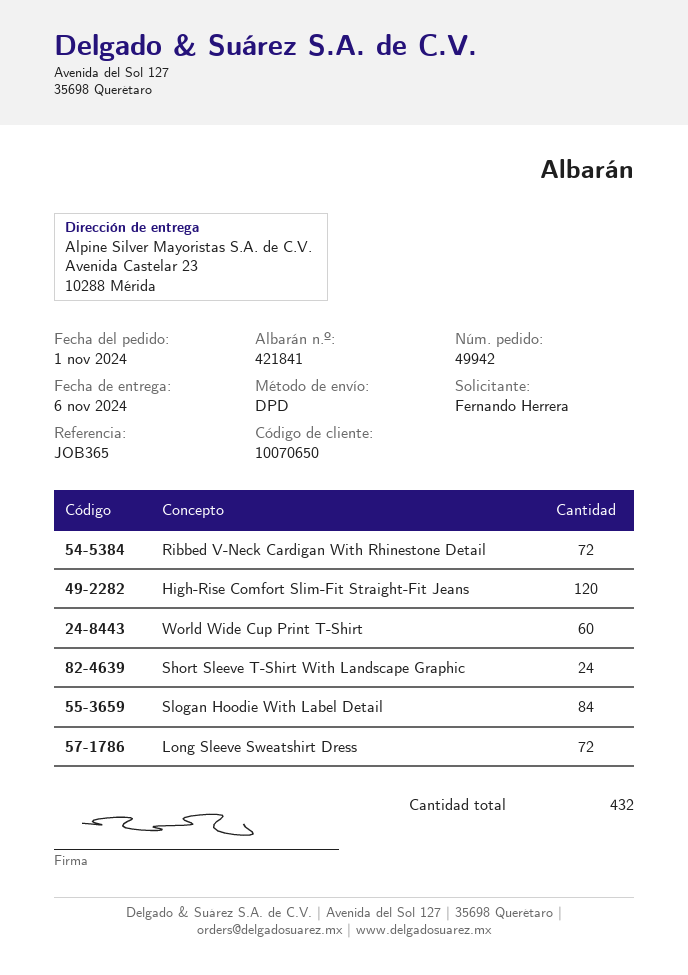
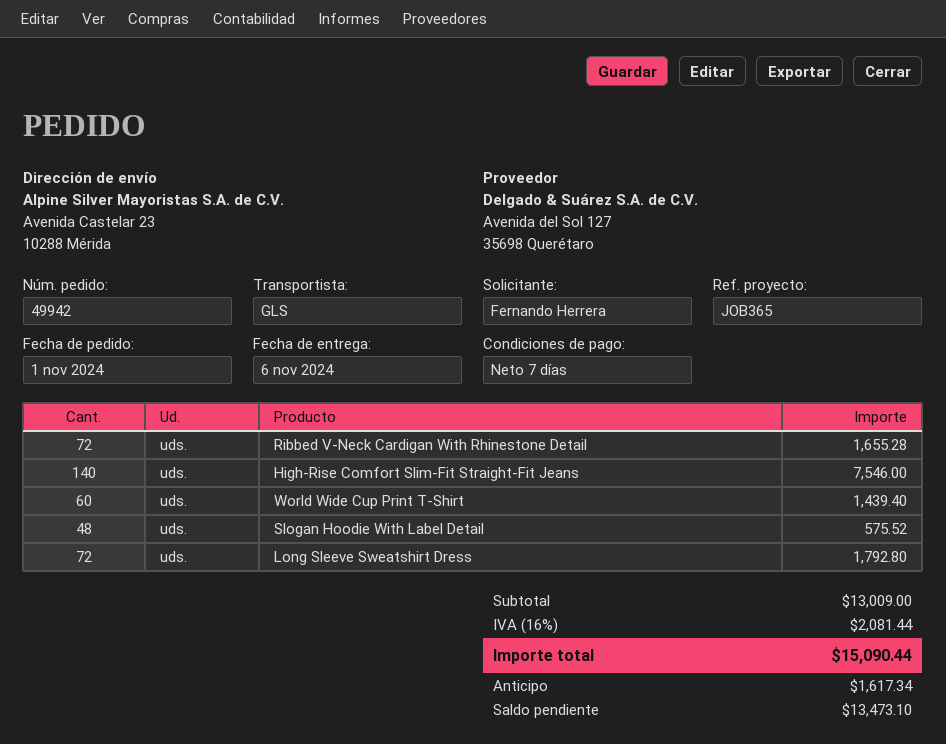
shipping method: DPD -> GLS
High-Rise Comfort Slim-Fit Straight-Fit Jeans: 120 -> 140
Short Sleeve T-Shirt With Landscape Graphic: 24 -> none
Slogan Hoodie With Label Detail: 84 -> 48

